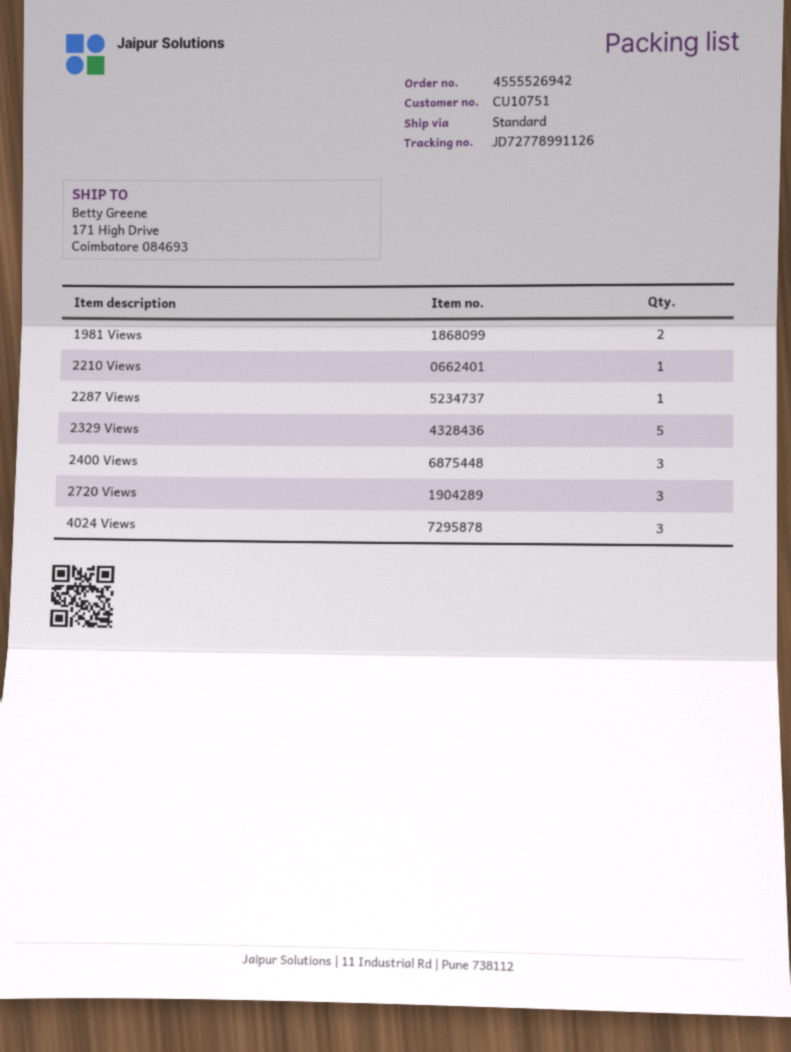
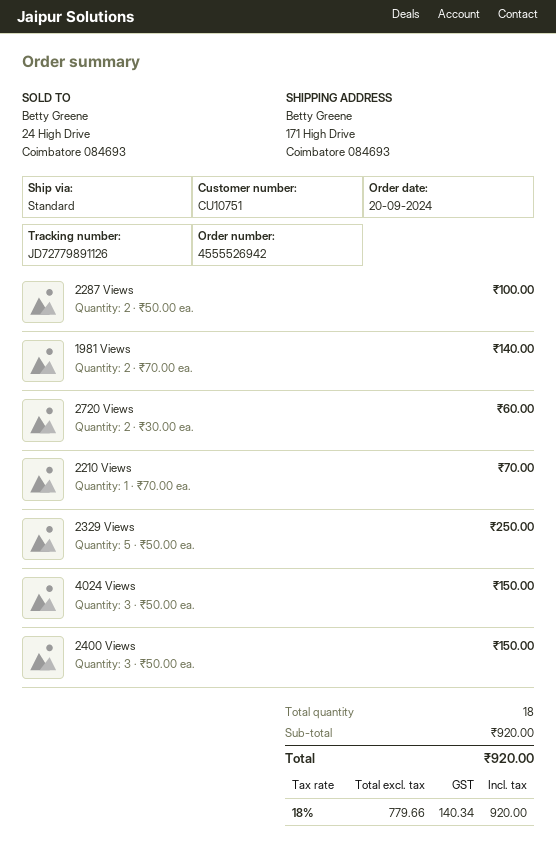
tracking number: JD72778991126 -> JD72779891126
2287 Views: 1 -> 2
2720 Views: 3 -> 2

